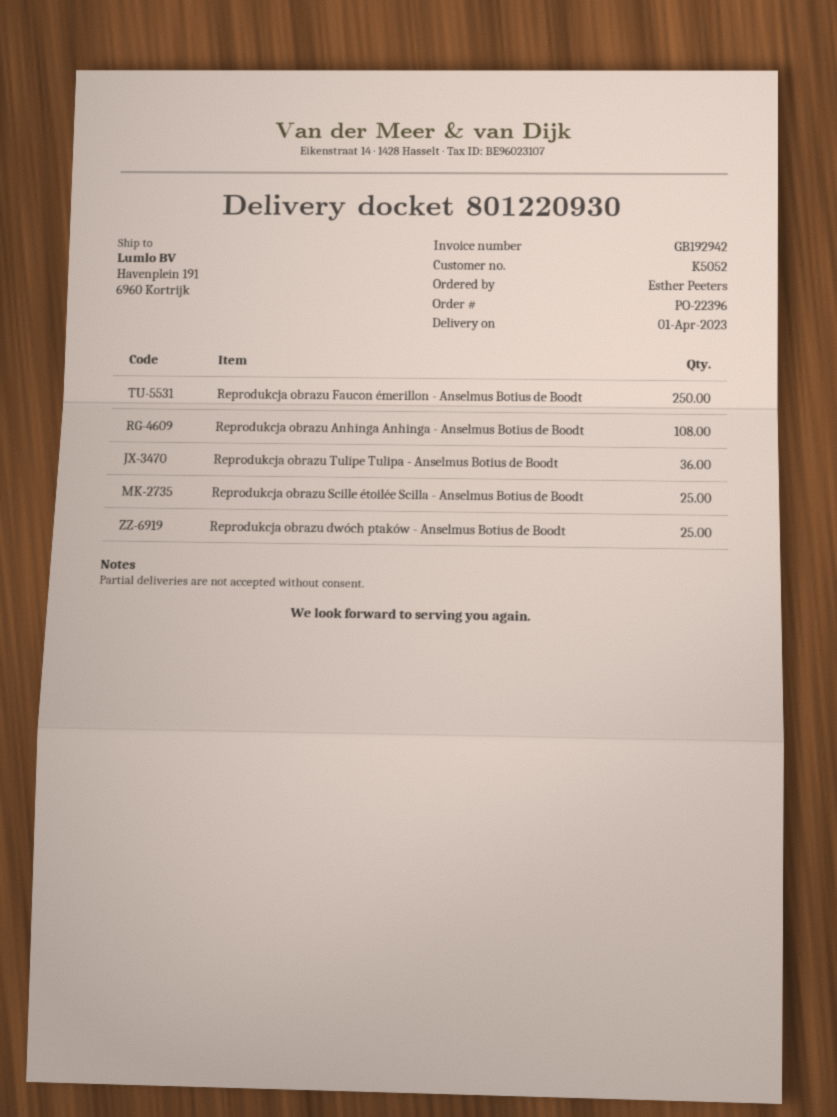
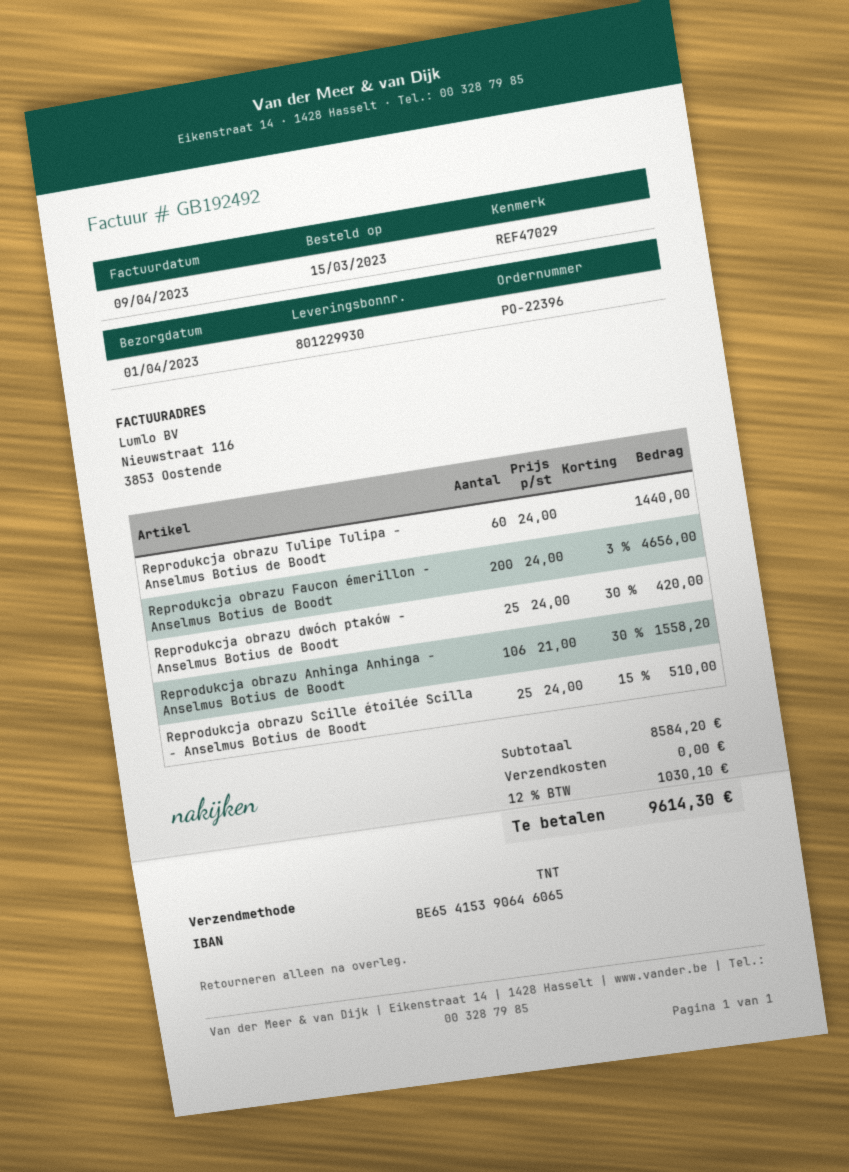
delivery note number: 801220930 -> 801229930
invoice number: GB192942 -> GB192492
Reprodukcja obrazu Faucon émerillon - Anselmus Botius de Boodt: 250 -> 200
Reprodukcja obrazu Anhinga Anhinga - Anselmus Botius de Boodt: 108 -> 106
Reprodukcja obrazu Tulipe Tulipa - Anselmus Botius de Boodt: 36 -> 60

